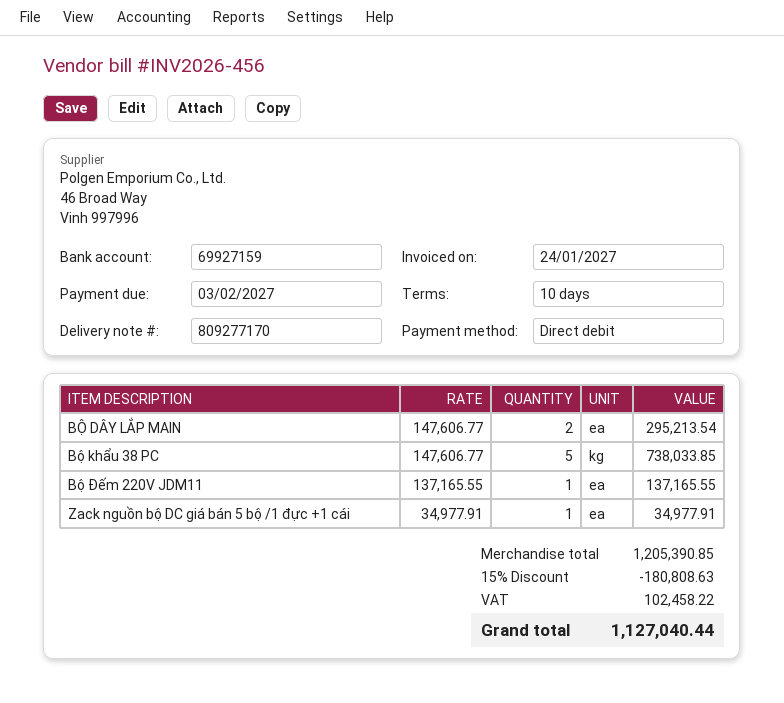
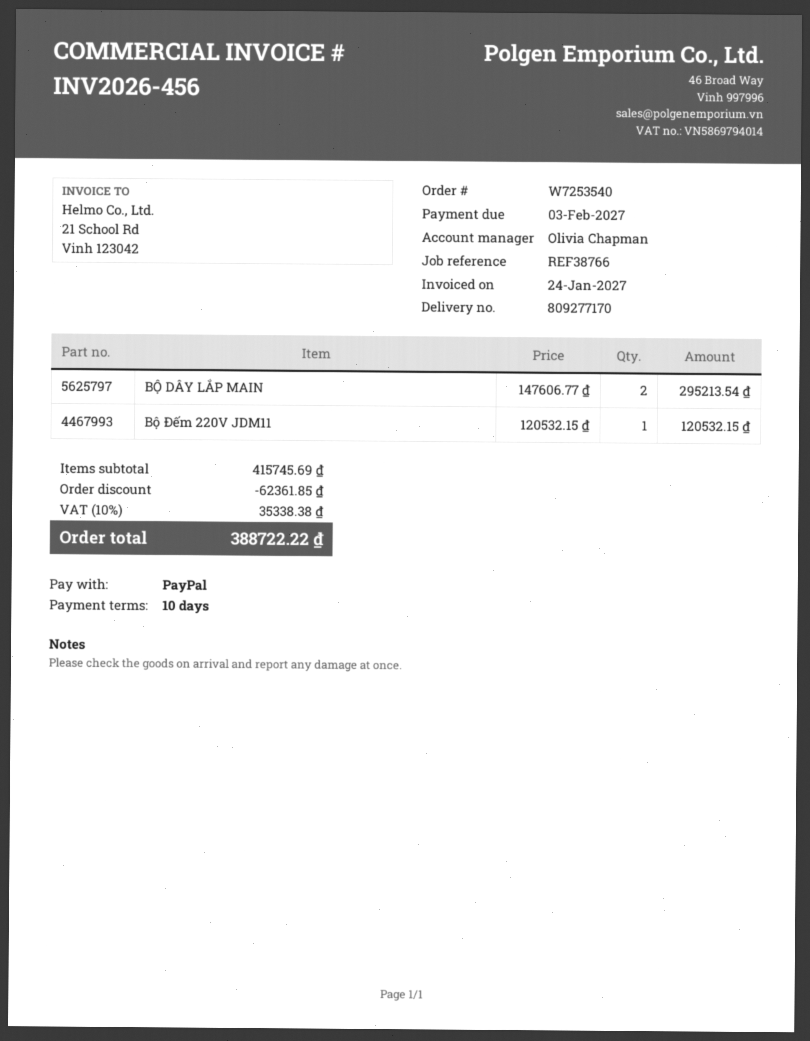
payment method: direct debit -> PayPal
Bộ khẩu 38 PC: 5 x 147606.77 = 738033.85 -> none
Bộ Đếm 220V JDM11: 1 x 137165.55 = 137165.55 -> 1 x 120532.15 = 120532.15
Zack nguồn bộ DC giá bán 5 bộ /1 đực +1 cái: 1 x 34977.91 = 34977.91 -> none
subtotal: 1205390.85 -> 415745.69
discount: 180808.63 -> 62361.85
tax: 102458.22 -> 35338.38
total: 1127040.44 -> 388722.22

